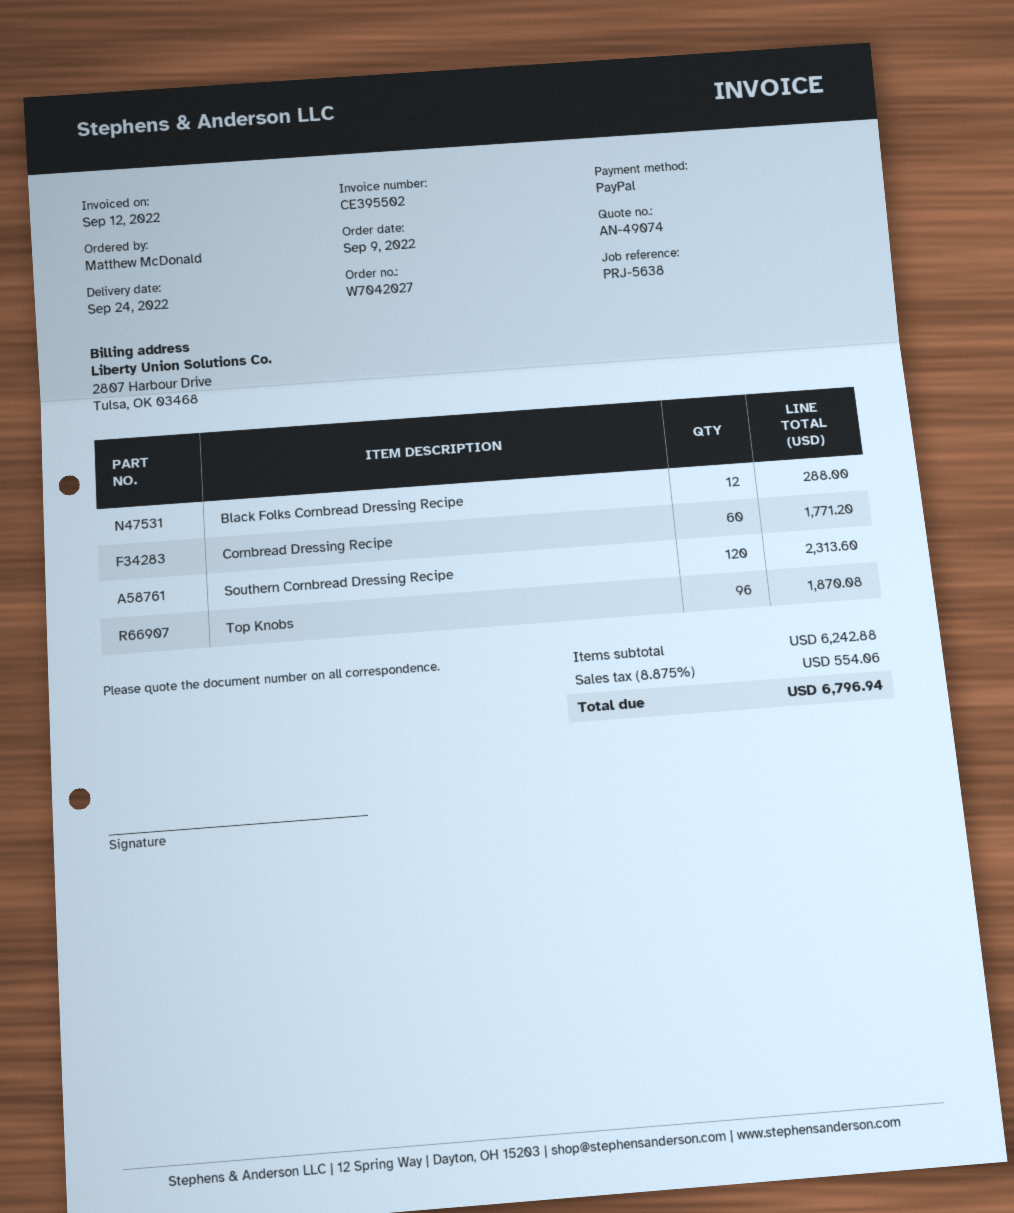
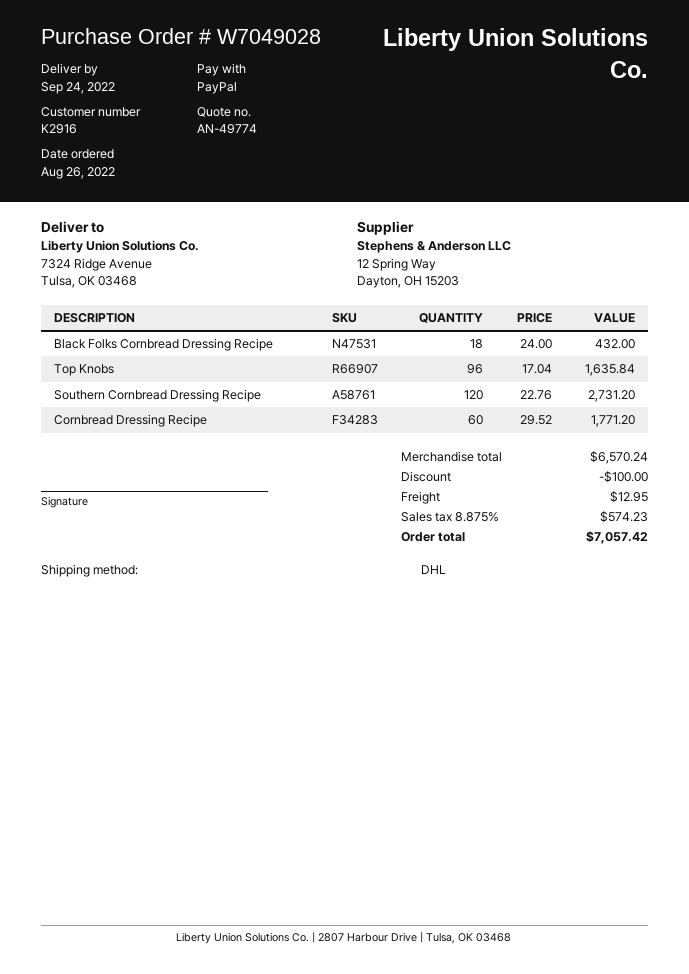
quote number: AN-49074 -> AN-49774
order number: W7042027 -> W7049028
order date: 2022-09-09 -> 2022-08-26
Black Folks Cornbread Dressing Recipe: 12 for 288.00 -> 18 for 432.00
Southern Cornbread Dressing Recipe: 120 for 2313.60 -> 120 for 2731.20
Top Knobs: 96 for 1870.08 -> 96 for 1635.84
subtotal: 6242.88 -> 6570.24
discount: none -> 100.00
shipping: none -> 12.95
tax: 8.875% = 554.06 -> 8.875% = 574.23
total: 6796.94 -> 7057.42

